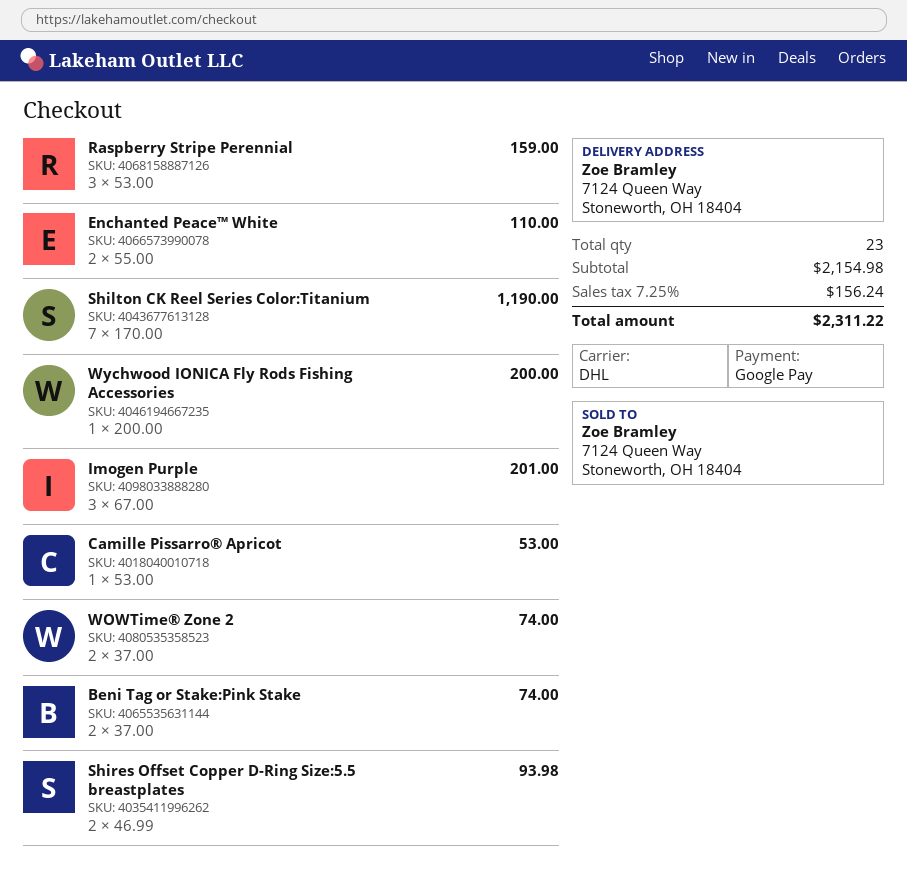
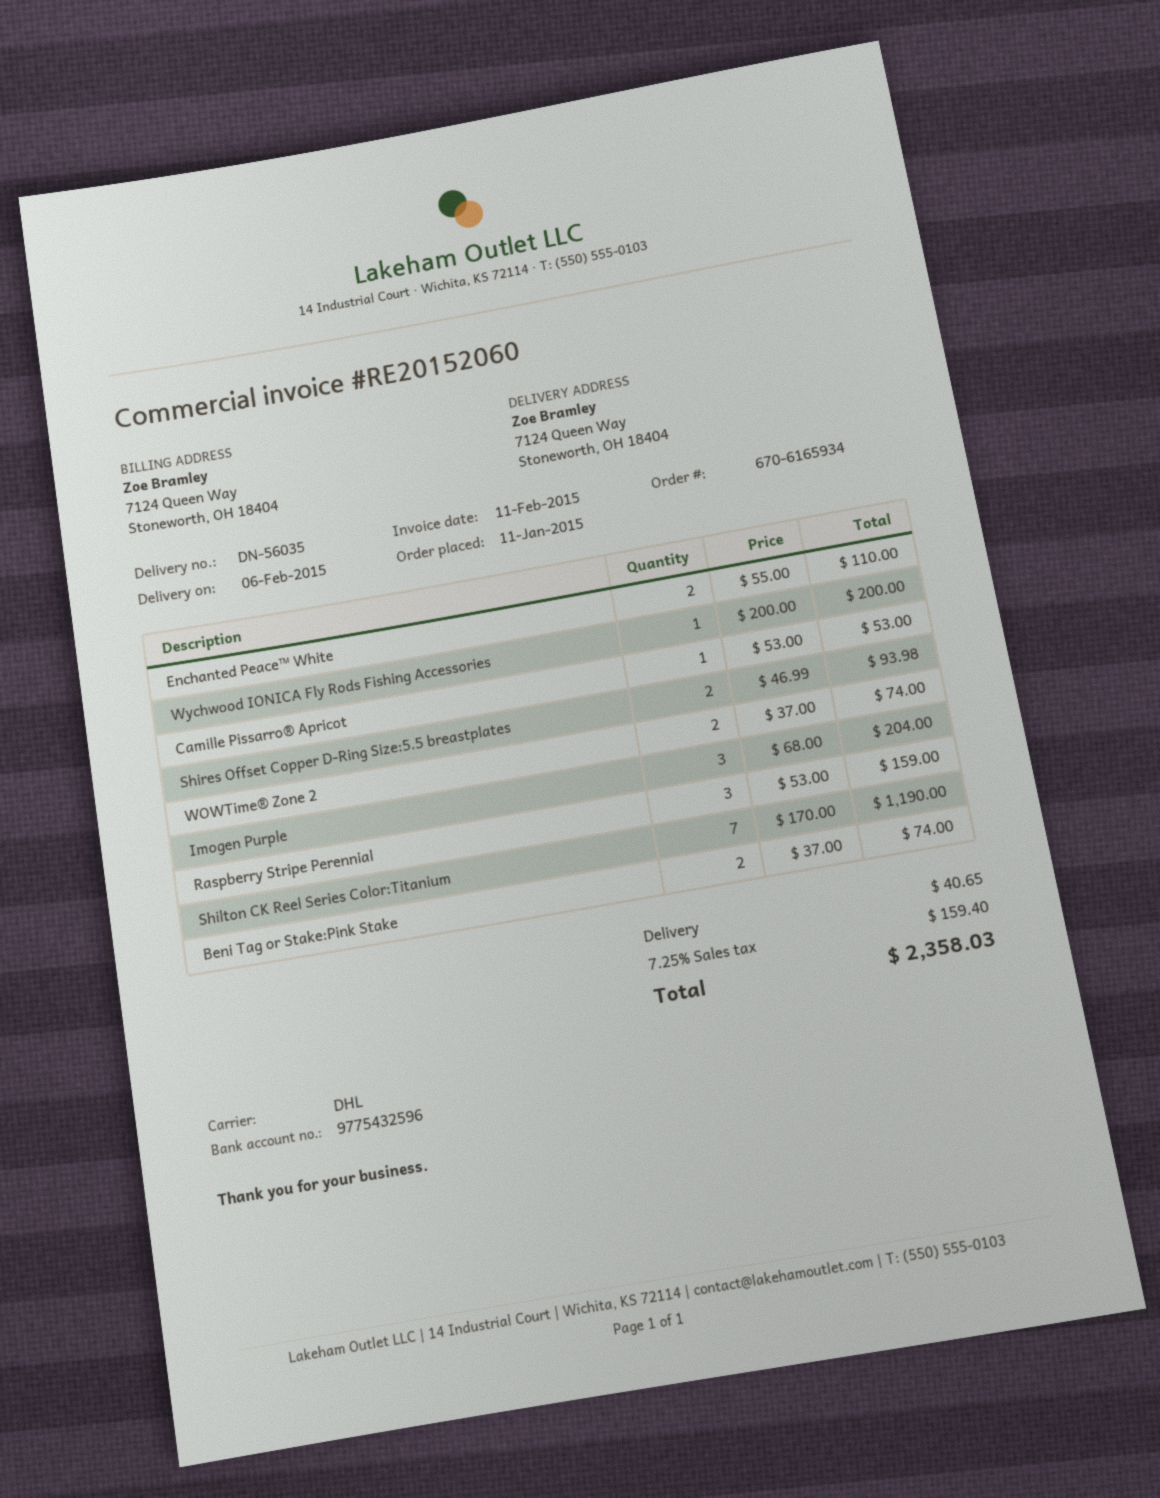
Imogen Purple: 3 x 67.00 = 201.00 -> 3 x 68.00 = 204.00
shipping: none -> 40.65
tax: 7.25% = 156.24 -> 7.25% = 159.40
total: 2311.22 -> 2358.03

